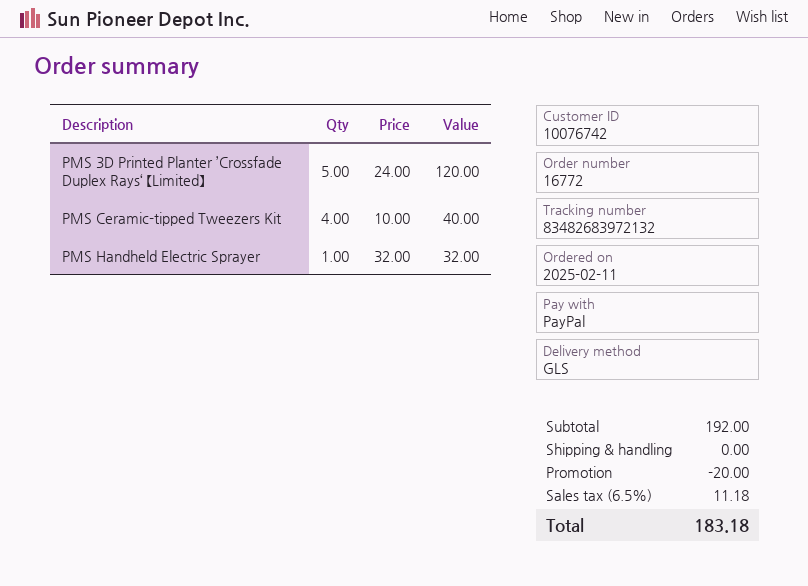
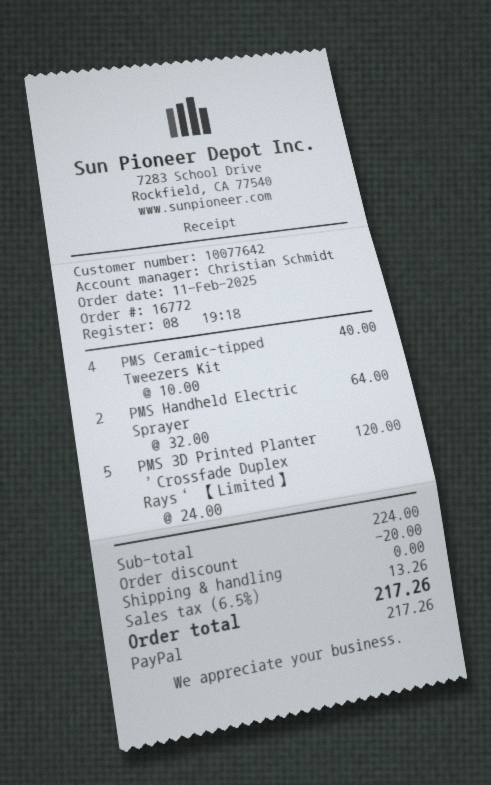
customer number: 10076742 -> 10077642
PMS Handheld Electric Sprayer: 1 x 32.00 = 32.00 -> 2 x 32.00 = 64.00
subtotal: 192.00 -> 224.00
tax: 6.5% = 11.18 -> 6.5% = 13.26
total: 183.18 -> 217.26

